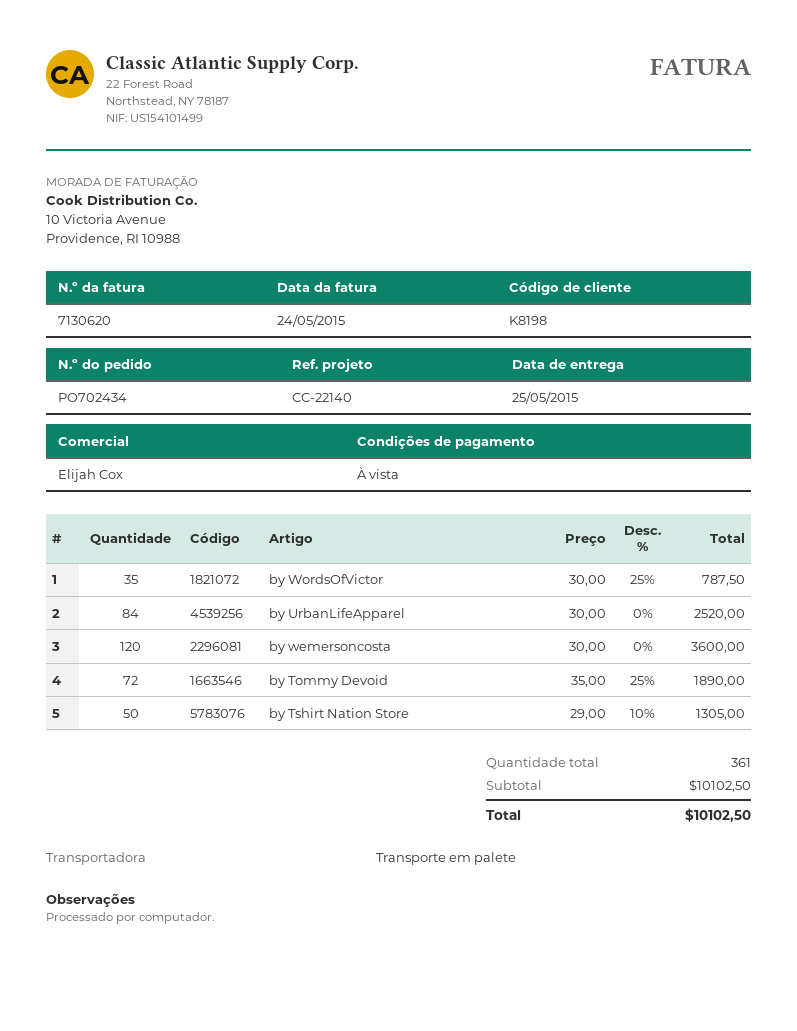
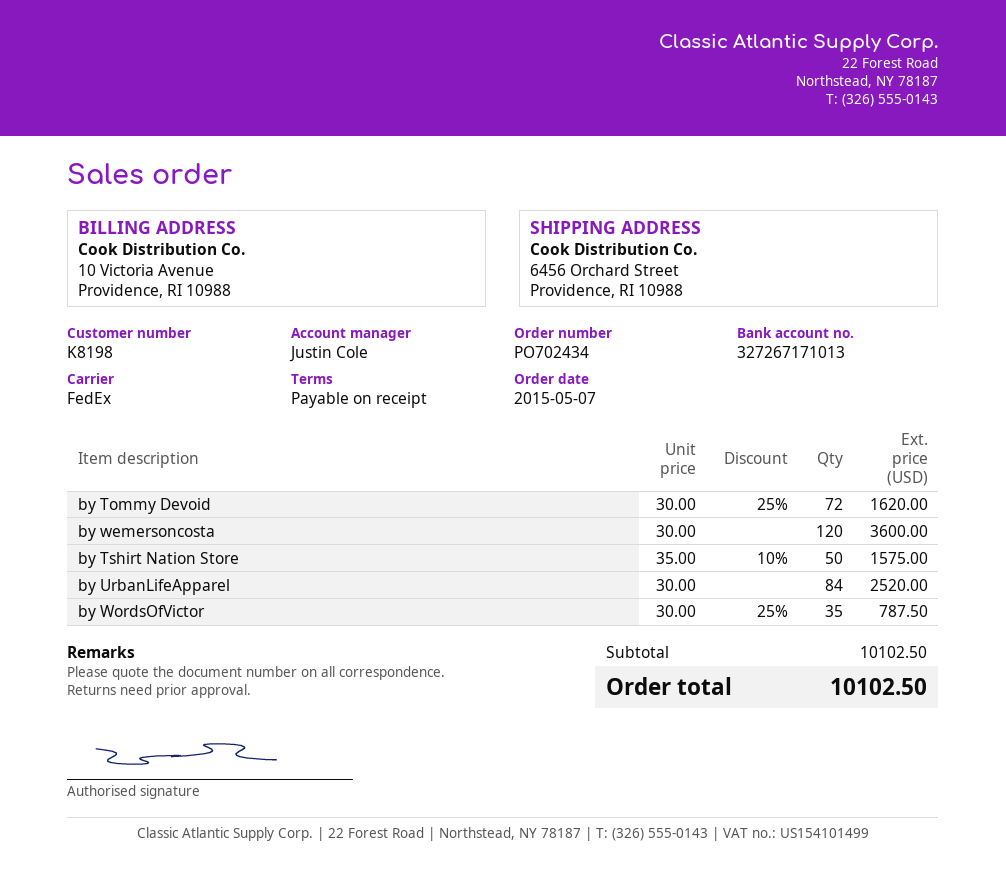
sales rep: Elijah Cox -> Justin Cole
shipping method: pallet freight -> FedEx
by Tommy Devoid: 72 x 35.00 - 25% = 1890.00 -> 72 x 30.00 - 25% = 1620.00
by Tshirt Nation Store: 50 x 29.00 - 10% = 1305.00 -> 50 x 35.00 - 10% = 1575.00

